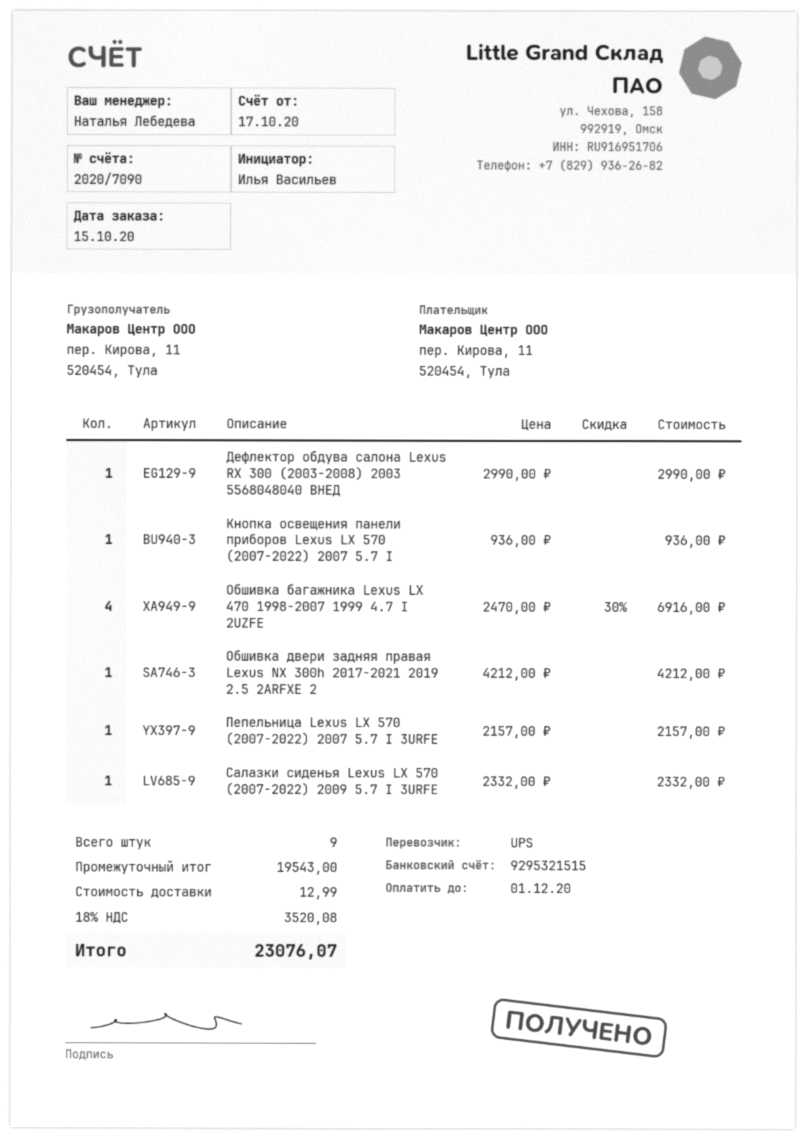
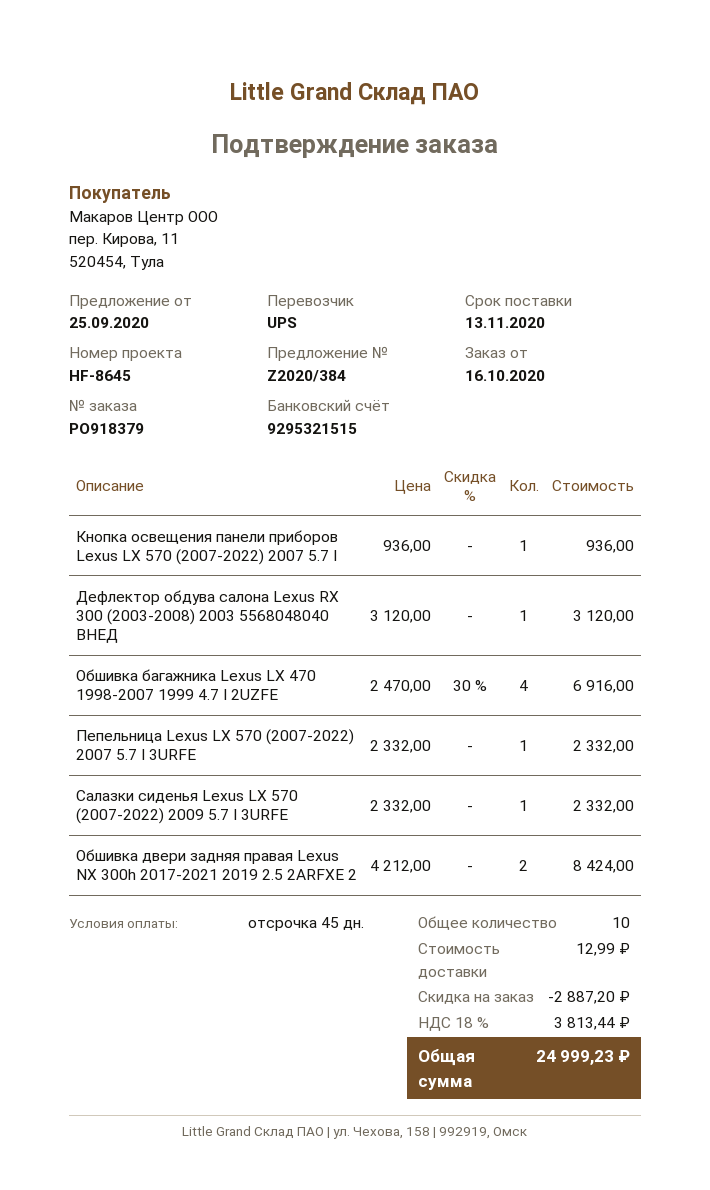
order date: 2020-10-15 -> 2020-10-16
Дефлектор обдува салона Lexus RX 300 (2003-2008) 2003 5568048040 ВНЕД: 1 x 2990.00 = 2990.00 -> 1 x 3120.00 = 3120.00
Обшивка двери задняя правая Lexus NX 300h 2017-2021 2019 2.5 2ARFXE 2: 1 x 4212.00 = 4212.00 -> 2 x 4212.00 = 8424.00
Пепельница Lexus LX 570 (2007-2022) 2007 5.7 I 3URFE: 1 x 2157.00 = 2157.00 -> 1 x 2332.00 = 2332.00
total quantity: 9 -> 10
discount: none -> 2887.20
tax: 18% = 3520.08 -> 18% = 3813.44
total: 23076.07 -> 24999.23

